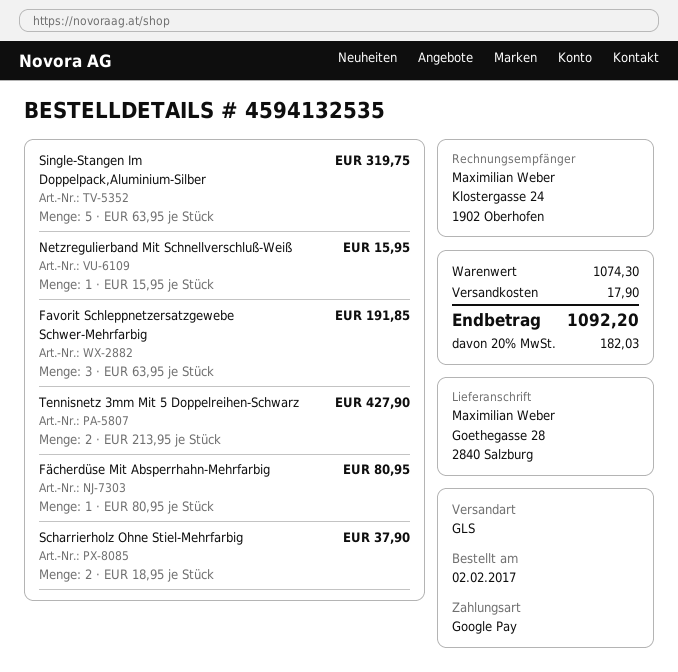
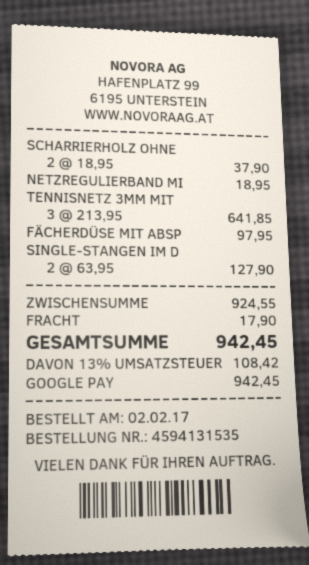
order number: 4594132535 -> 4594131535
Single-Stangen Im Doppelpack,Aluminium-Silber: 5 x 63.95 = 319.75 -> 2 x 63.95 = 127.90
Netzregulierband Mit Schnellverschluß-Weiß: 1 x 15.95 = 15.95 -> 1 x 18.95 = 18.95
Favorit Schleppnetzersatzgewebe Schwer-Mehrfarbig: 3 x 63.95 = 191.85 -> none
Tennisnetz 3mm Mit 5 Doppelreihen-Schwarz: 2 x 213.95 = 427.90 -> 3 x 213.95 = 641.85
Fächerdüse Mit Absperrhahn-Mehrfarbig: 1 x 80.95 = 80.95 -> 1 x 97.95 = 97.95
subtotal: 1074.30 -> 924.55
tax: 20% = 182.03 -> 13% = 108.42
total: 1092.20 -> 942.45

